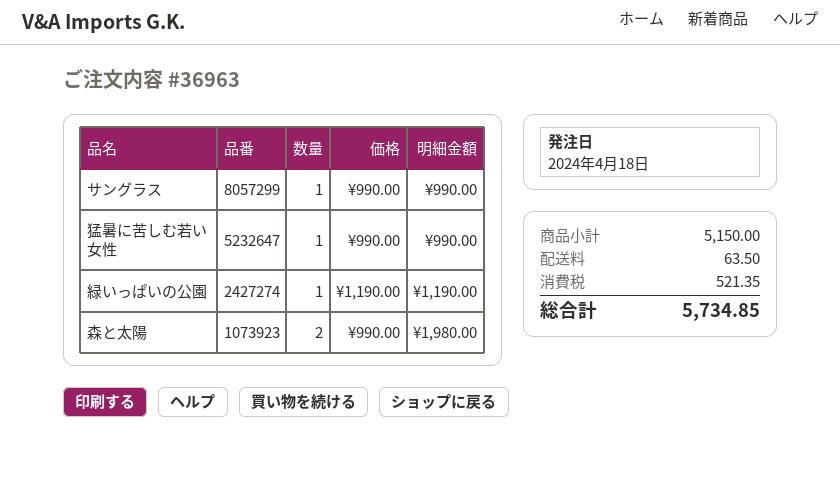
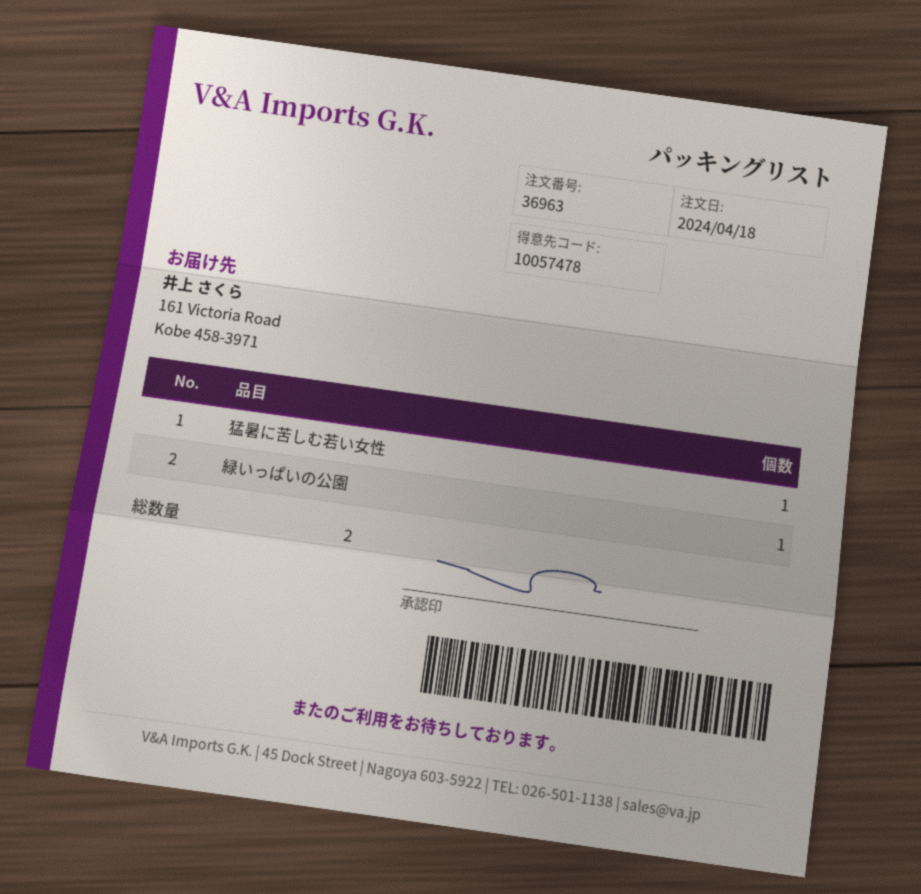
サングラス: 1 -> none
森と太陽: 2 -> none

